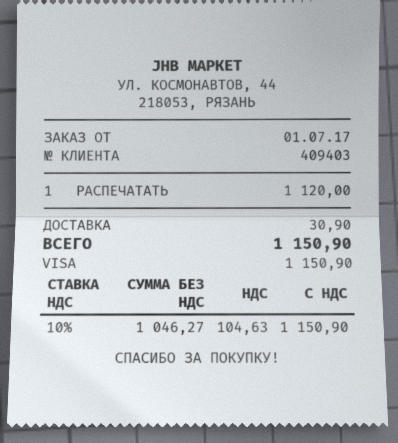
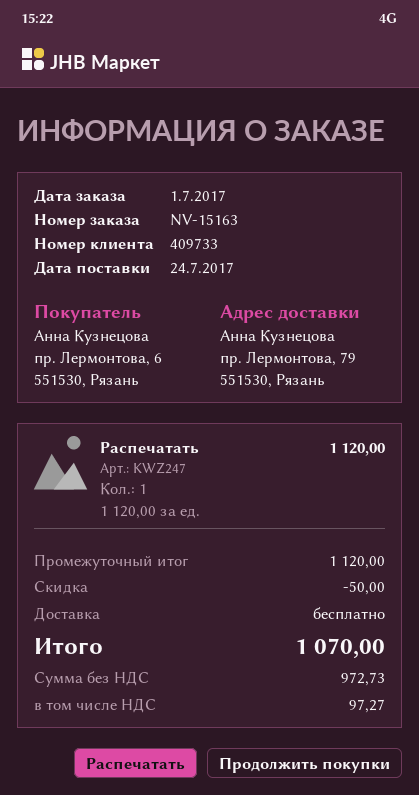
customer number: 409403 -> 409733
discount: none -> 50.00
shipping: 30.90 -> 0.00
net: 1046.27 -> 972.73
tax: 104.63 -> 97.27
total: 1150.90 -> 1070.00

